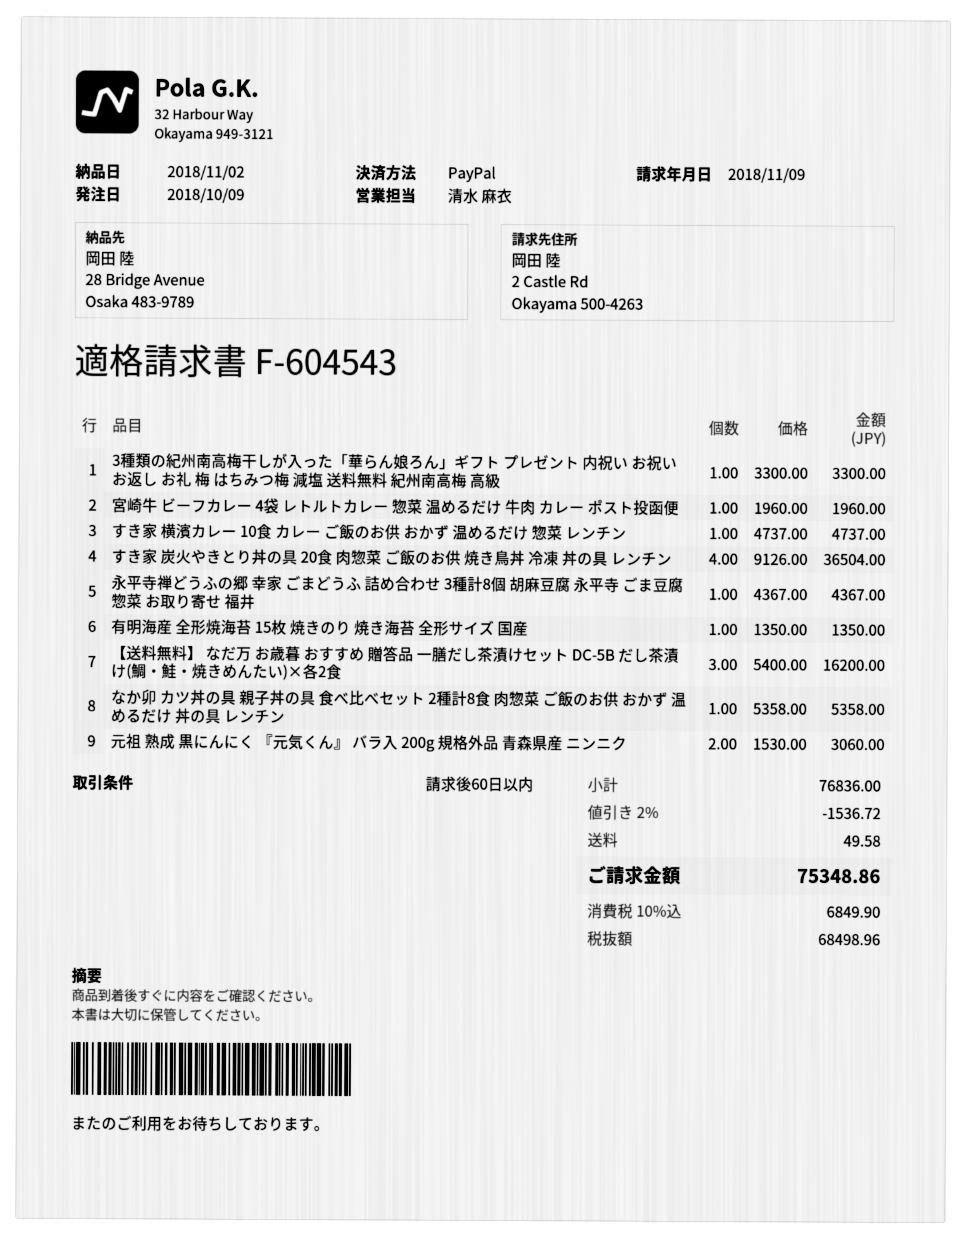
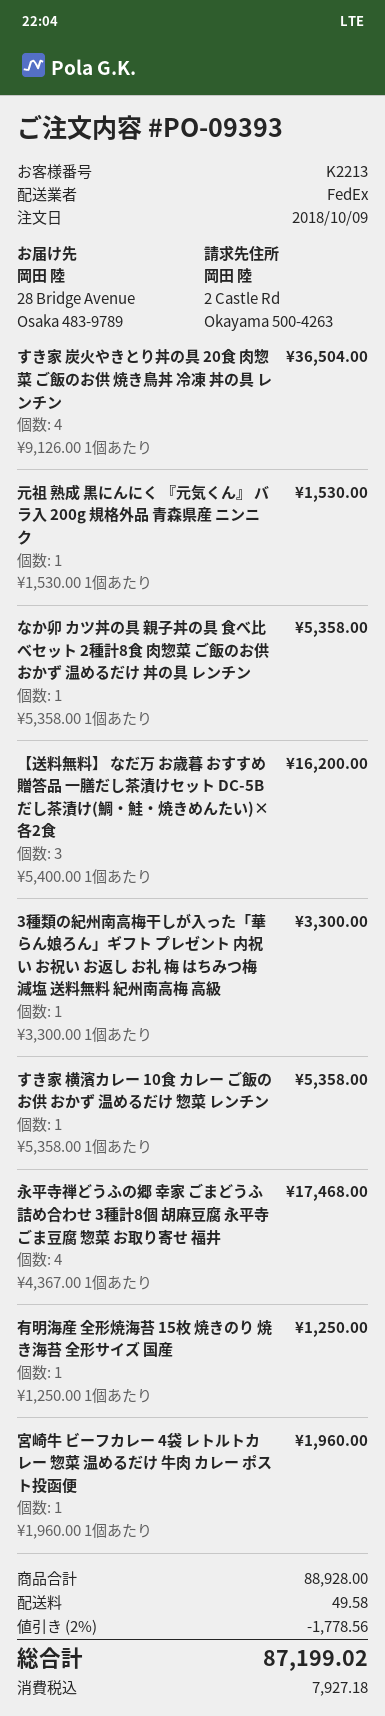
すき家 横濱カレー 10食 カレー ご飯のお供 おかず 温めるだけ 惣菜 レンチン: 1 x 4737.00 = 4737.00 -> 1 x 5358.00 = 5358.00
永平寺禅どうふの郷 幸家 ごまどうふ 詰め合わせ 3種計8個 胡麻豆腐 永平寺 ごま豆腐 惣菜 お取り寄せ 福井: 1 x 4367.00 = 4367.00 -> 4 x 4367.00 = 17468.00
有明海産 全形焼海苔 15枚 焼きのり 焼き海苔 全形サイズ 国産: 1 x 1350.00 = 1350.00 -> 1 x 1250.00 = 1250.00
元祖 熟成 黒にんにく 『元気くん』 バラ入 200g 規格外品 青森県産 ニンニク: 2 x 1530.00 = 3060.00 -> 1 x 1530.00 = 1530.00
subtotal: 76836.00 -> 88928.00
discount: 2% = 1536.72 -> 2% = 1778.56
tax: 6849.90 -> 7927.18
total: 75348.86 -> 87199.02

